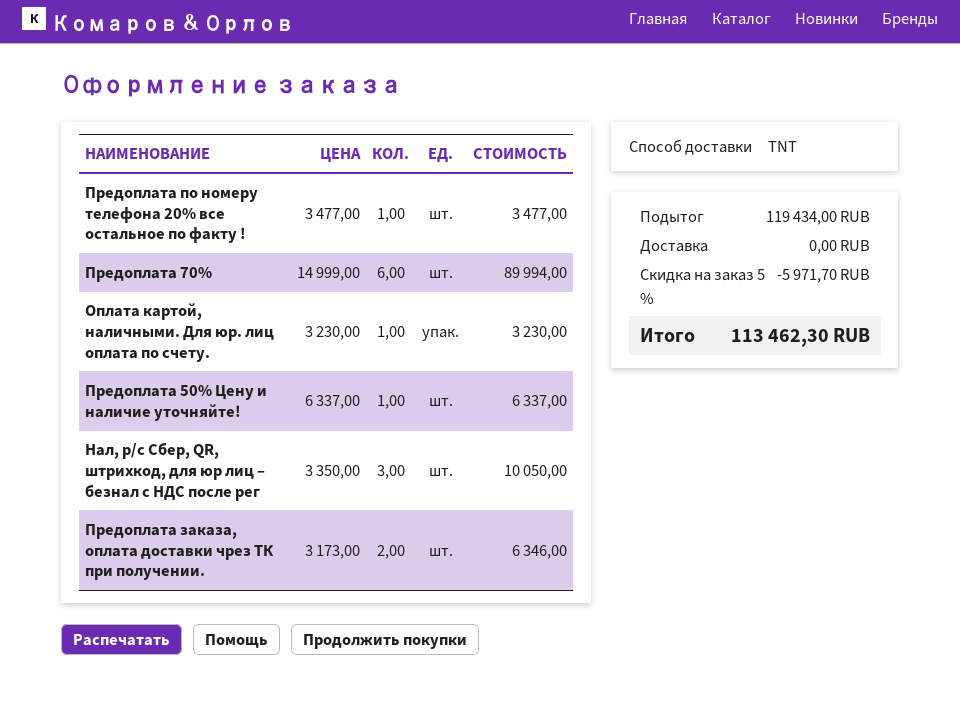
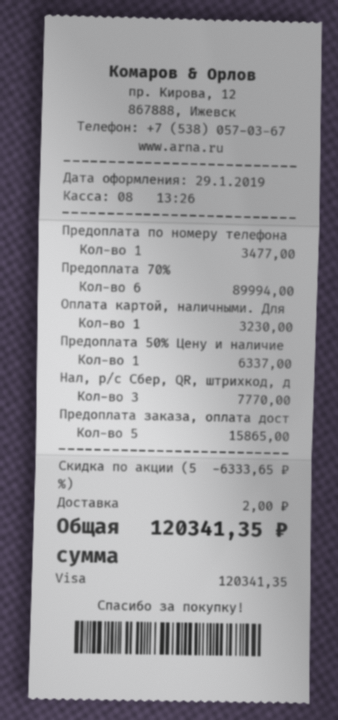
Нал, р/с Сбер, QR, штрихкод, для юр лиц – безнал с НДС после рег: 3 for 10050.00 -> 3 for 7770.00
Предоплата заказа, оплата доставки чрез ТК при получении.: 2 for 6346.00 -> 5 for 15865.00
discount: 5% = 5971.70 -> 5% = 6333.65
shipping: 0.00 -> 2.00
total: 113462.30 -> 120341.35

